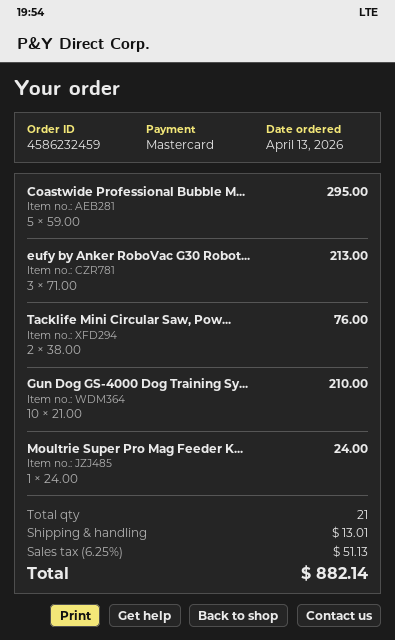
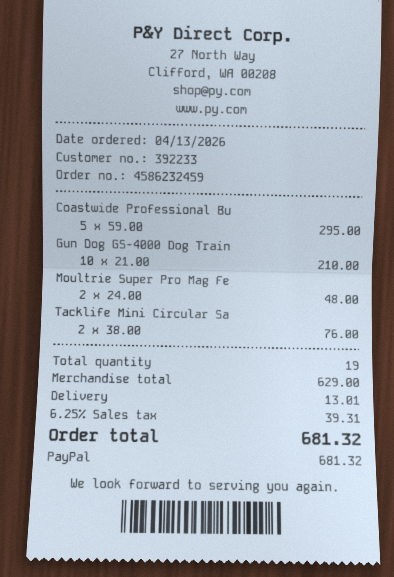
payment method: Mastercard -> PayPal
eufy by Anker RoboVac G30 Robot...: 3 x 71.00 = 213.00 -> none
Moultrie Super Pro Mag Feeder K...: 1 x 24.00 = 24.00 -> 2 x 24.00 = 48.00
total quantity: 21 -> 19
tax: 6.25% = 51.13 -> 6.25% = 39.31
total: 882.14 -> 681.32

